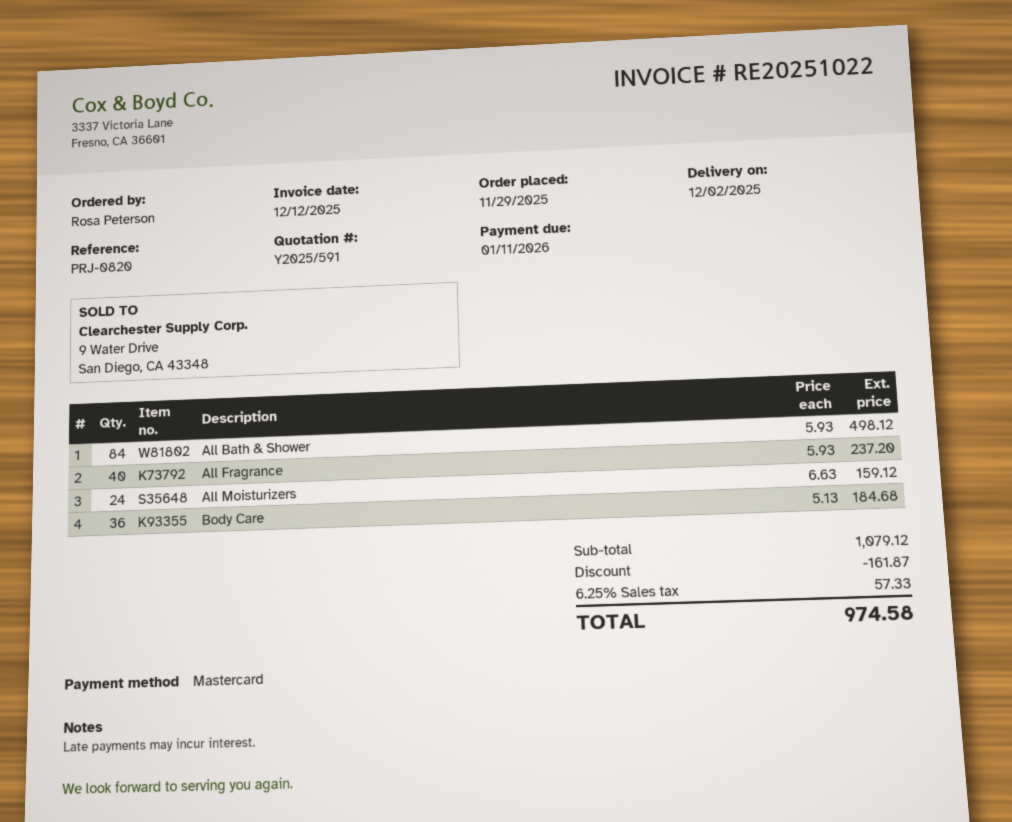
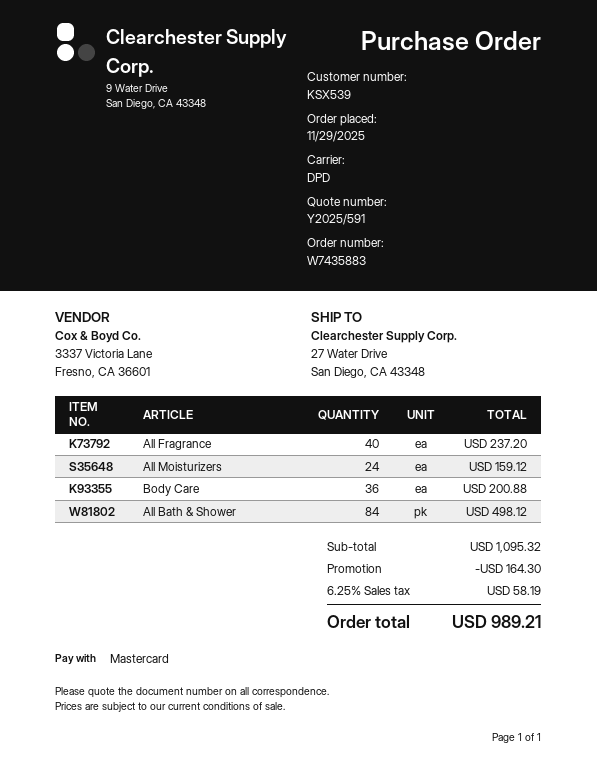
Body Care: 36 for 184.68 -> 36 for 200.88
subtotal: 1079.12 -> 1095.32
discount: 161.87 -> 164.30
tax: 6.25% = 57.33 -> 6.25% = 58.19
total: 974.58 -> 989.21

